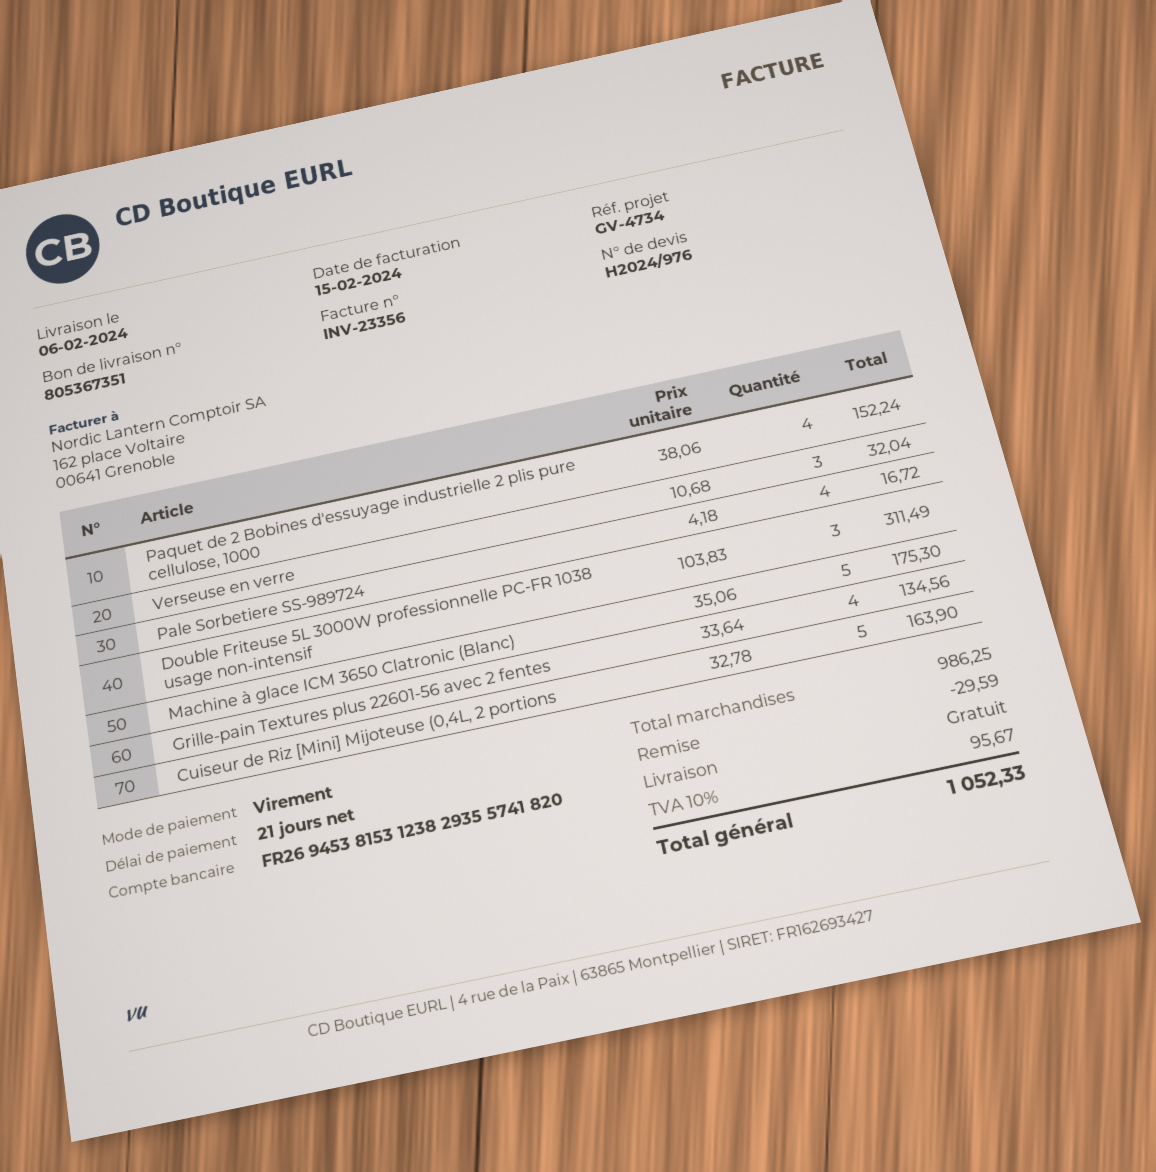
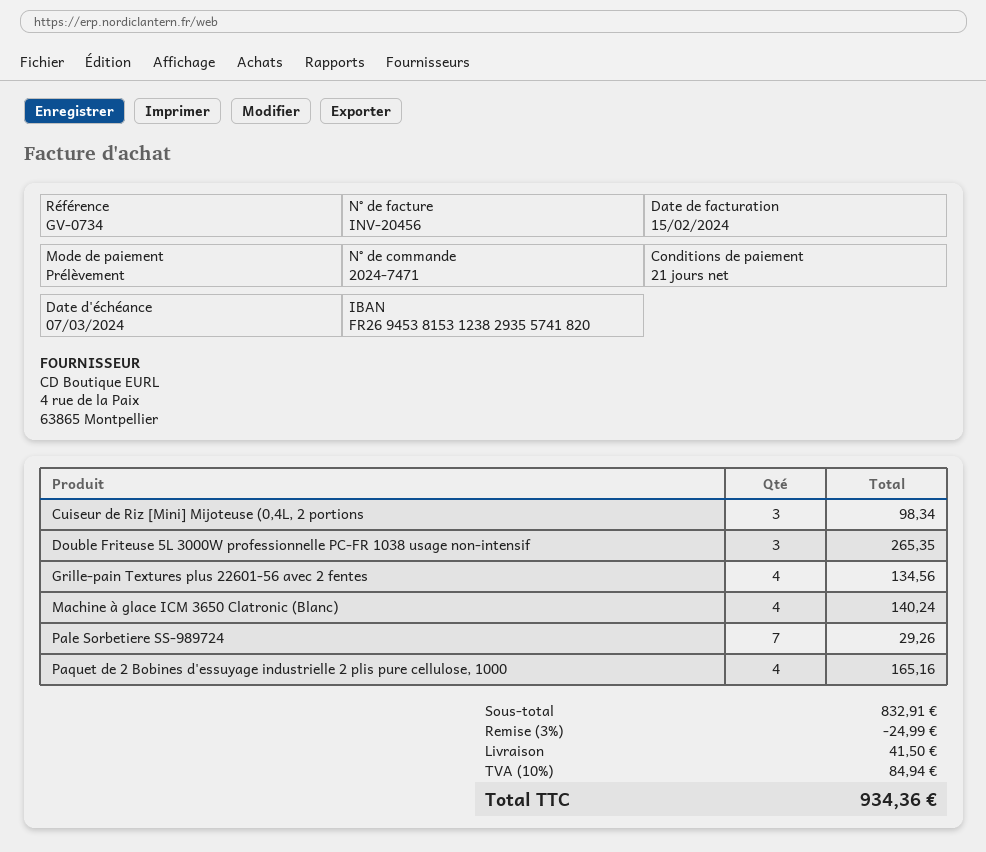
invoice number: INV-23356 -> INV-20456
reference: GV-4734 -> GV-0734
payment method: bank transfer -> direct debit
Paquet de 2 Bobines d'essuyage industrielle 2 plis pure cellulose, 1000: 4 for 152.24 -> 4 for 165.16
Verseuse en verre: 3 for 32.04 -> none
Pale Sorbetiere SS-989724: 4 for 16.72 -> 7 for 29.26
Double Friteuse 5L 3000W professionnelle PC-FR 1038 usage non-intensif: 3 for 311.49 -> 3 for 265.35
Machine à glace ICM 3650 Clatronic (Blanc): 5 for 175.30 -> 4 for 140.24
Cuiseur de Riz [Mini] Mijoteuse (0,4L, 2 portions: 5 for 163.90 -> 3 for 98.34
subtotal: 986.25 -> 832.91
discount: 29.59 -> 24.99
shipping: 0.00 -> 41.50
tax: 10% = 95.67 -> 10% = 84.94
total: 1052.33 -> 934.36

